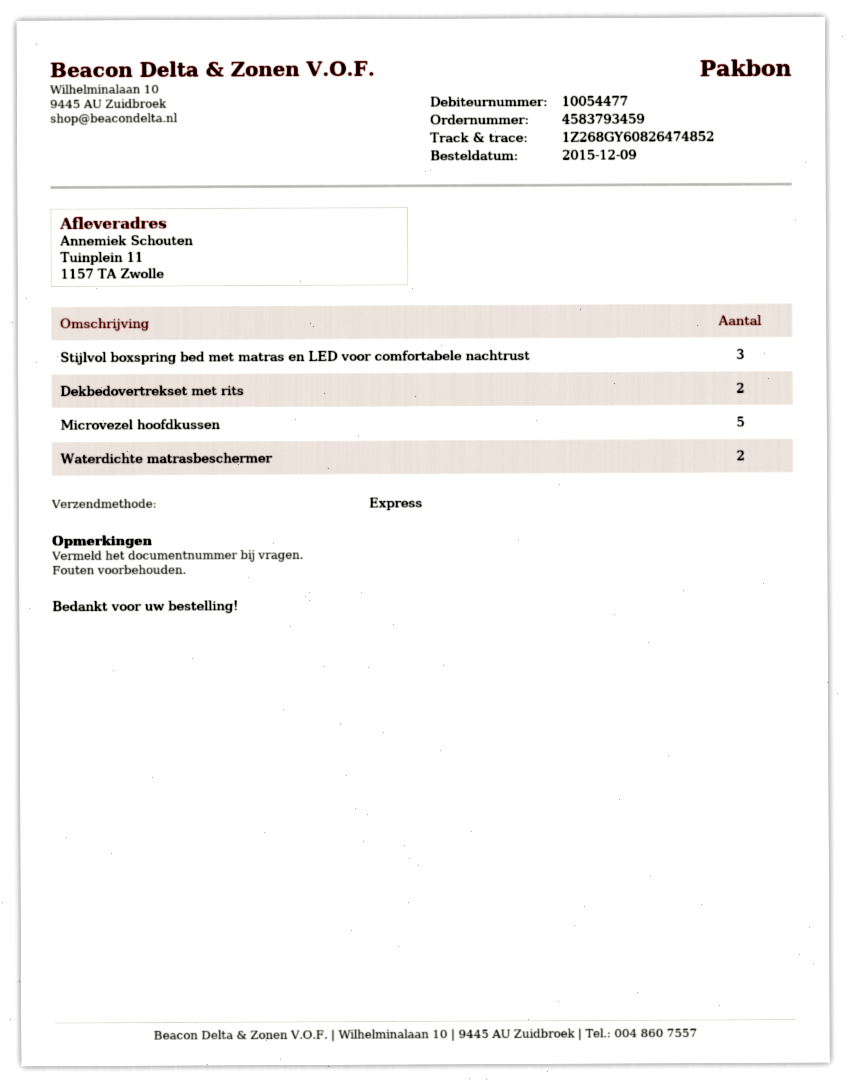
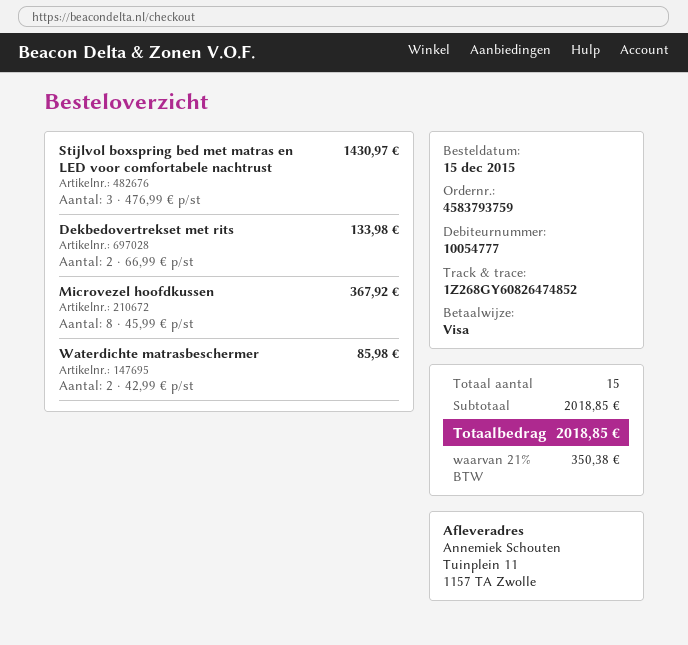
order number: 4583793459 -> 4583793759
order date: 2015-12-09 -> 2015-12-15
customer number: 10054477 -> 10054777
Microvezel hoofdkussen: 5 -> 8

